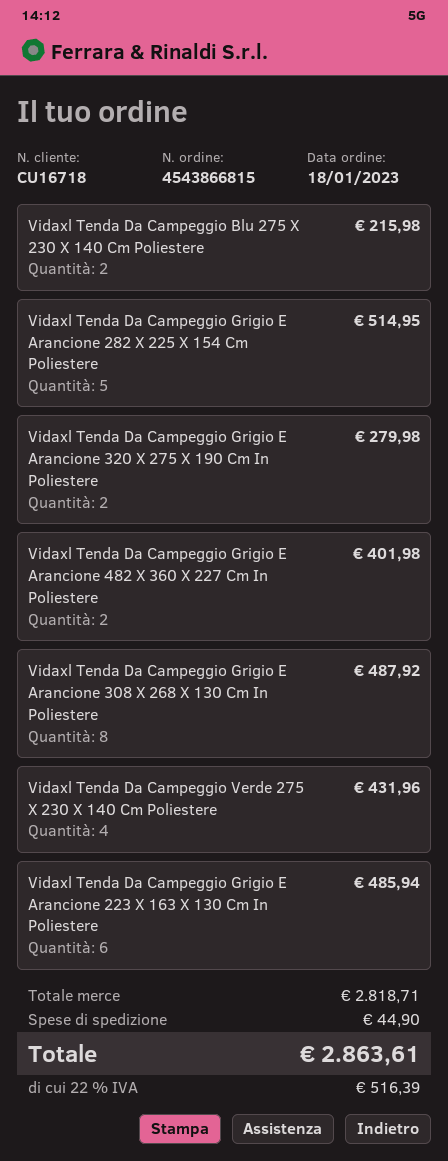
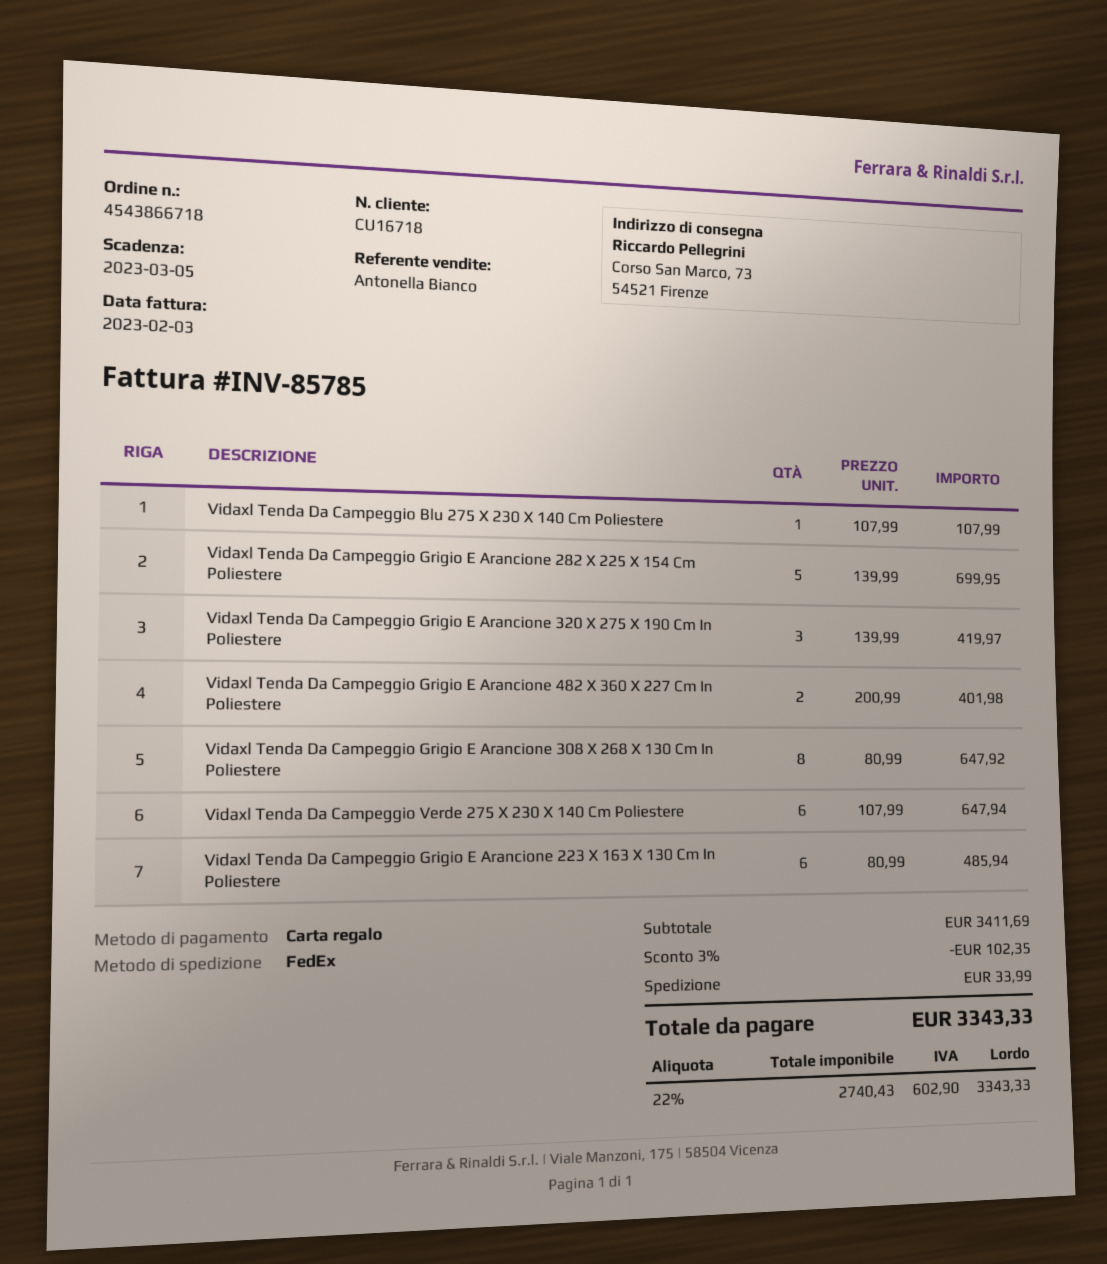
order number: 4543866815 -> 4543866718
Vidaxl Tenda Da Campeggio Blu 275 X 230 X 140 Cm Poliestere: 2 for 215.98 -> 1 for 107.99
Vidaxl Tenda Da Campeggio Grigio E Arancione 282 X 225 X 154 Cm Poliestere: 5 for 514.95 -> 5 for 699.95
Vidaxl Tenda Da Campeggio Grigio E Arancione 320 X 275 X 190 Cm In Poliestere: 2 for 279.98 -> 3 for 419.97
Vidaxl Tenda Da Campeggio Grigio E Arancione 308 X 268 X 130 Cm In Poliestere: 8 for 487.92 -> 8 for 647.92
Vidaxl Tenda Da Campeggio Verde 275 X 230 X 140 Cm Poliestere: 4 for 431.96 -> 6 for 647.94
subtotal: 2818.71 -> 3411.69
discount: none -> 3% = 102.35
shipping: 44.90 -> 33.99
tax: 22% = 516.39 -> 22% = 602.90
total: 2863.61 -> 3343.33

